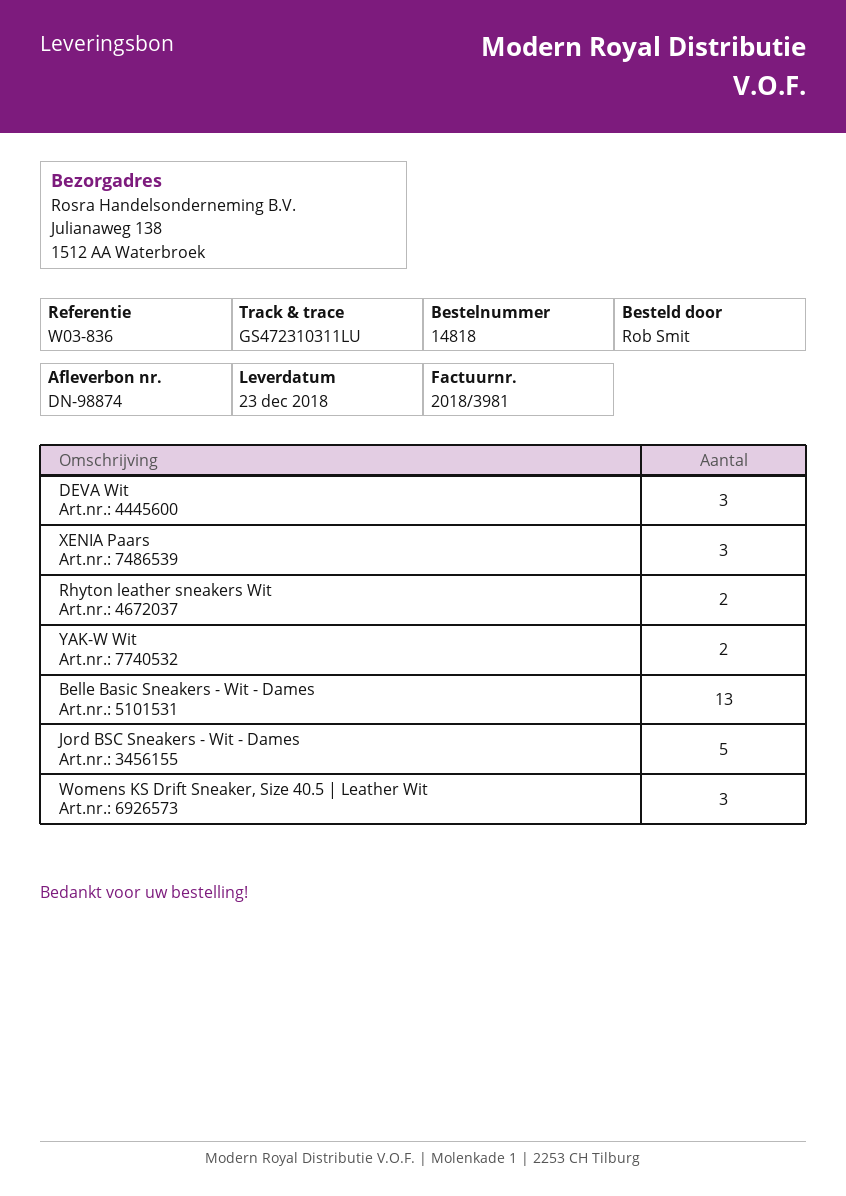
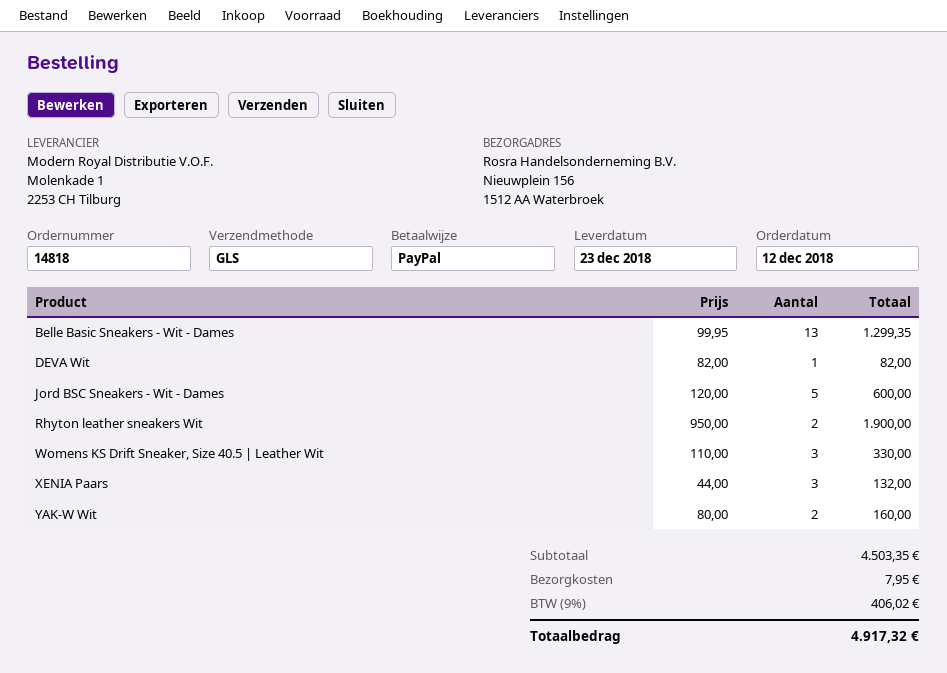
ship to: Julianaweg 138, 1512 AA Waterbroek -> Nieuwplein 156, 1512 AA Waterbroek
DEVA Wit: 3 -> 1

